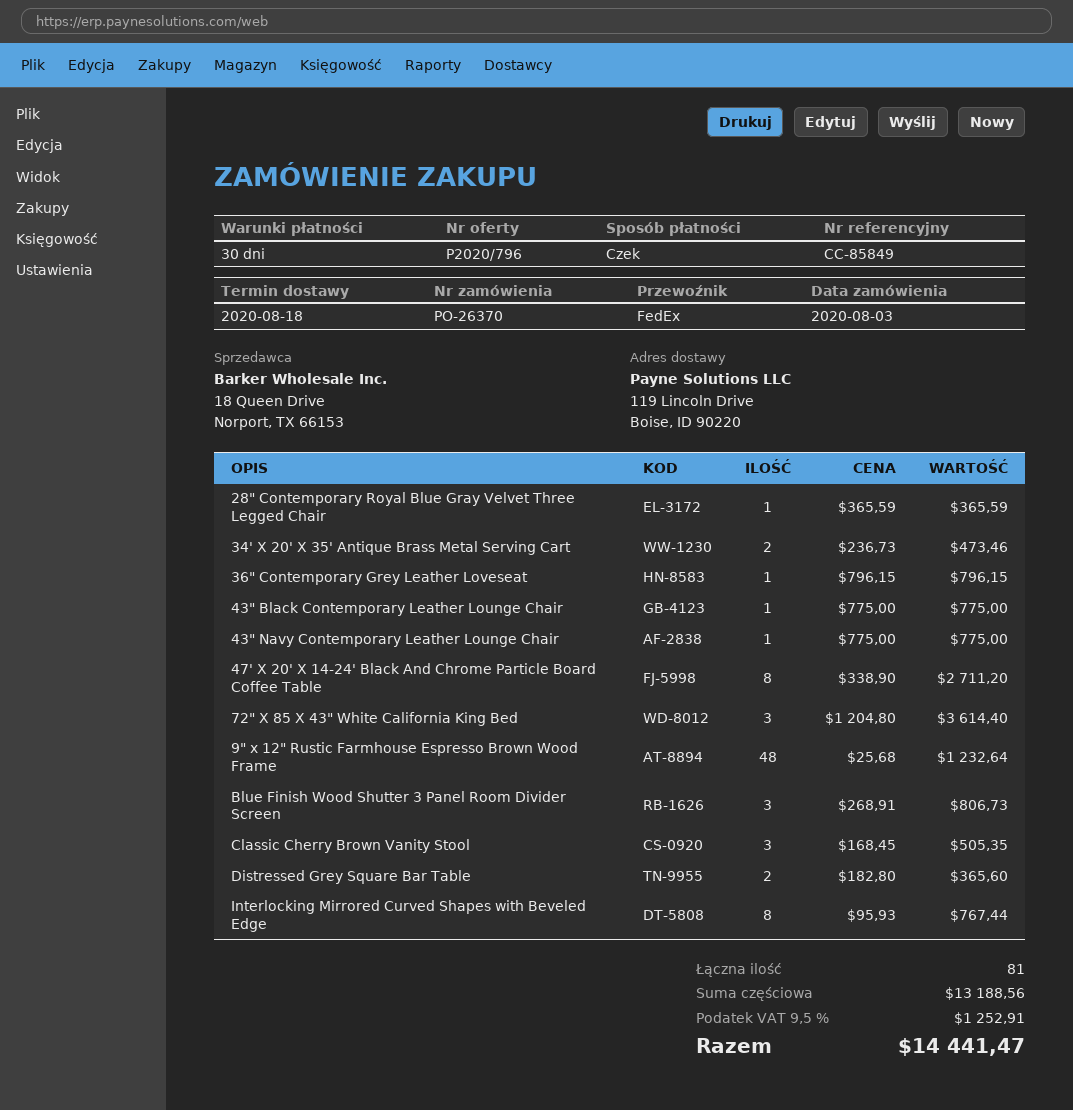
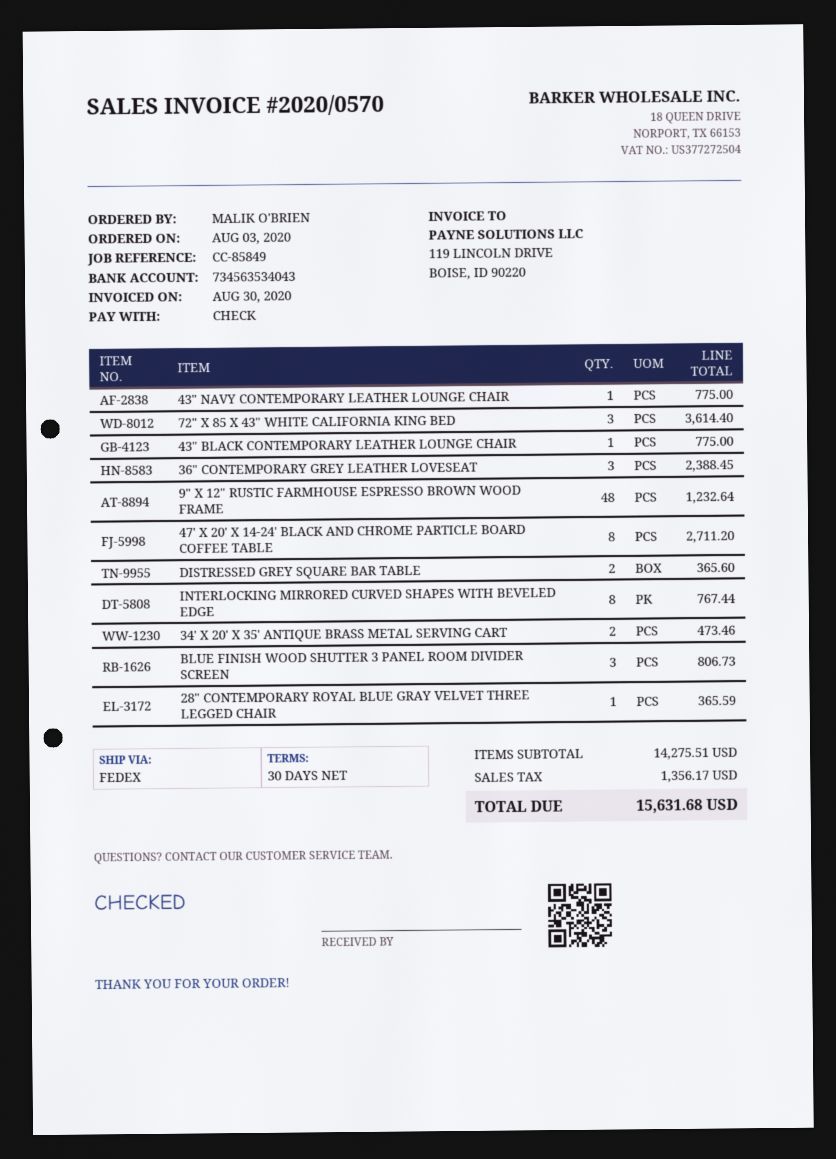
36" Contemporary Grey Leather Loveseat: 1 for 796.15 -> 3 for 2388.45
Classic Cherry Brown Vanity Stool: 3 for 505.35 -> none
subtotal: 13188.56 -> 14275.51
tax: 1252.91 -> 1356.17
total: 14441.47 -> 15631.68

